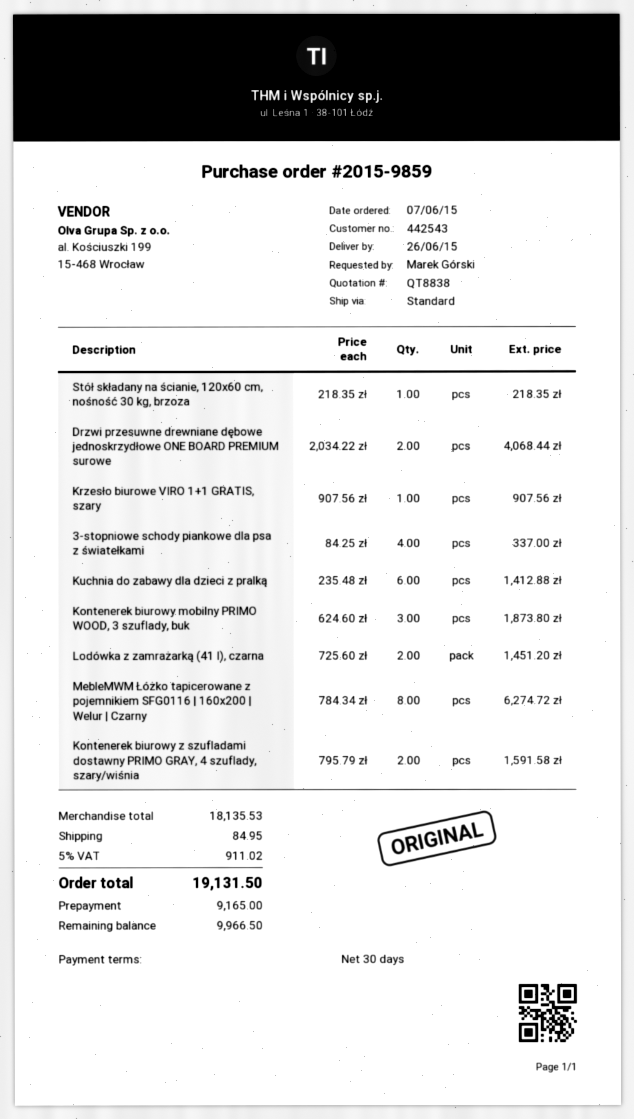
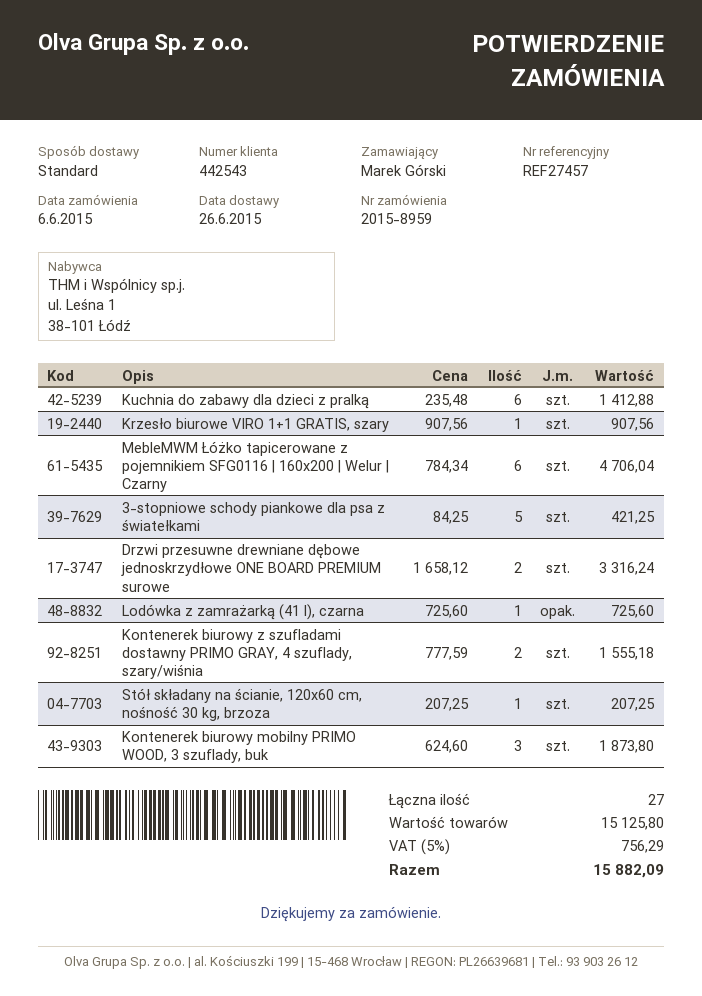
order number: 2015-9859 -> 2015-8959
order date: 2015-06-07 -> 2015-06-06
Stół składany na ścianie, 120x60 cm, nośność 30 kg, brzoza: 1 x 218.35 = 218.35 -> 1 x 207.25 = 207.25
Drzwi przesuwne drewniane dębowe jednoskrzydłowe ONE BOARD PREMIUM surowe: 2 x 2034.22 = 4068.44 -> 2 x 1658.12 = 3316.24
3-stopniowe schody piankowe dla psa z światełkami: 4 x 84.25 = 337.00 -> 5 x 84.25 = 421.25
Lodówka z zamrażarką (41 l), czarna: 2 x 725.60 = 1451.20 -> 1 x 725.60 = 725.60
MebleMWM Łóżko tapicerowane z pojemnikiem SFG0116 | 160x200 | Welur | Czarny: 8 x 784.34 = 6274.72 -> 6 x 784.34 = 4706.04
Kontenerek biurowy z szufladami dostawny PRIMO GRAY, 4 szuflady, szary/wiśnia: 2 x 795.79 = 1591.58 -> 2 x 777.59 = 1555.18
subtotal: 18135.53 -> 15125.80
shipping: 84.95 -> none
tax: 5% = 911.02 -> 5% = 756.29
total: 19131.50 -> 15882.09

